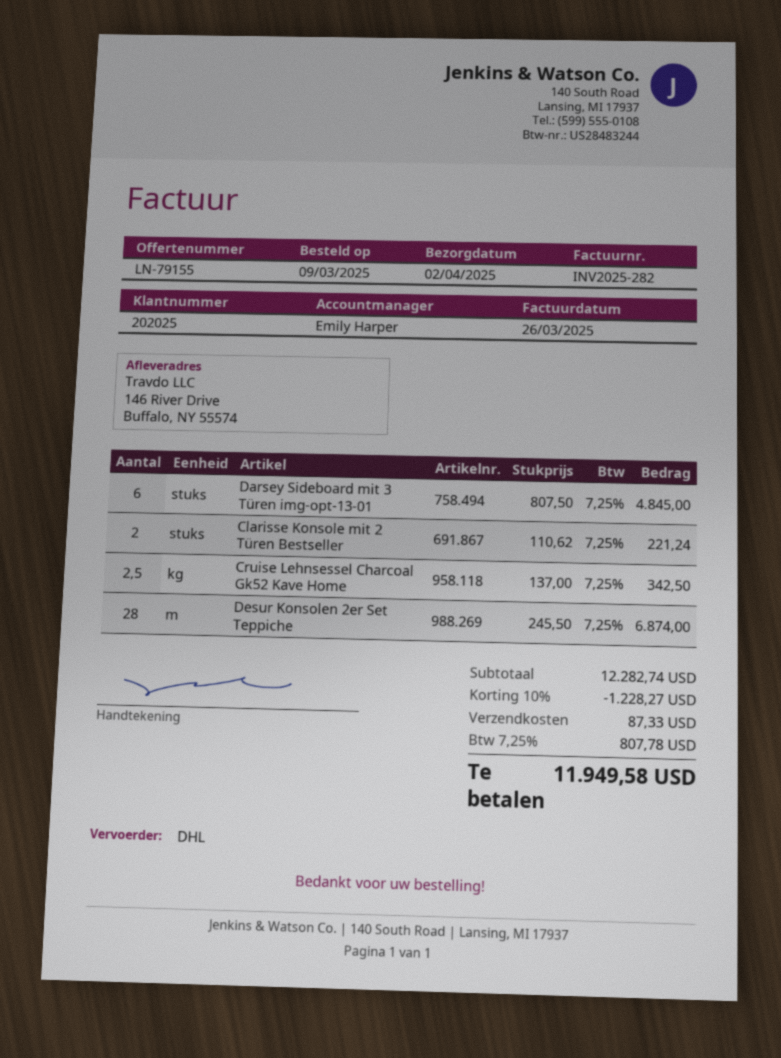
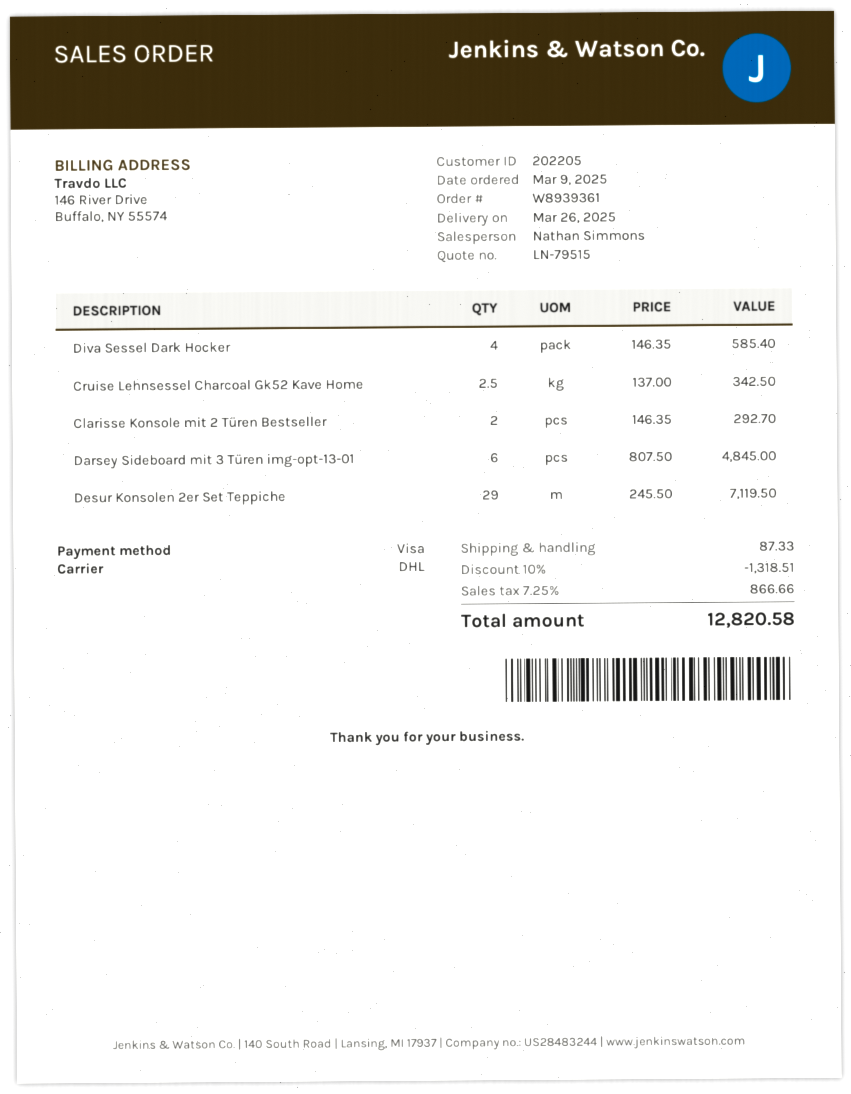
quote number: LN-79155 -> LN-79515
delivery date: 2025-04-02 -> 2025-03-26
customer number: 202025 -> 202205
sales rep: Emily Harper -> Nathan Simmons
Clarisse Konsole mit 2 Türen Bestseller: 2 x 110.62 = 221.24 -> 2 x 146.35 = 292.70
Desur Konsolen 2er Set Teppiche: 28 x 245.50 = 6874.00 -> 29 x 245.50 = 7119.50
Diva Sessel Dark Hocker: none -> 4 x 146.35 = 585.40
discount: 10% = 1228.27 -> 10% = 1318.51
tax: 7.25% = 807.78 -> 7.25% = 866.66
total: 11949.58 -> 12820.58

